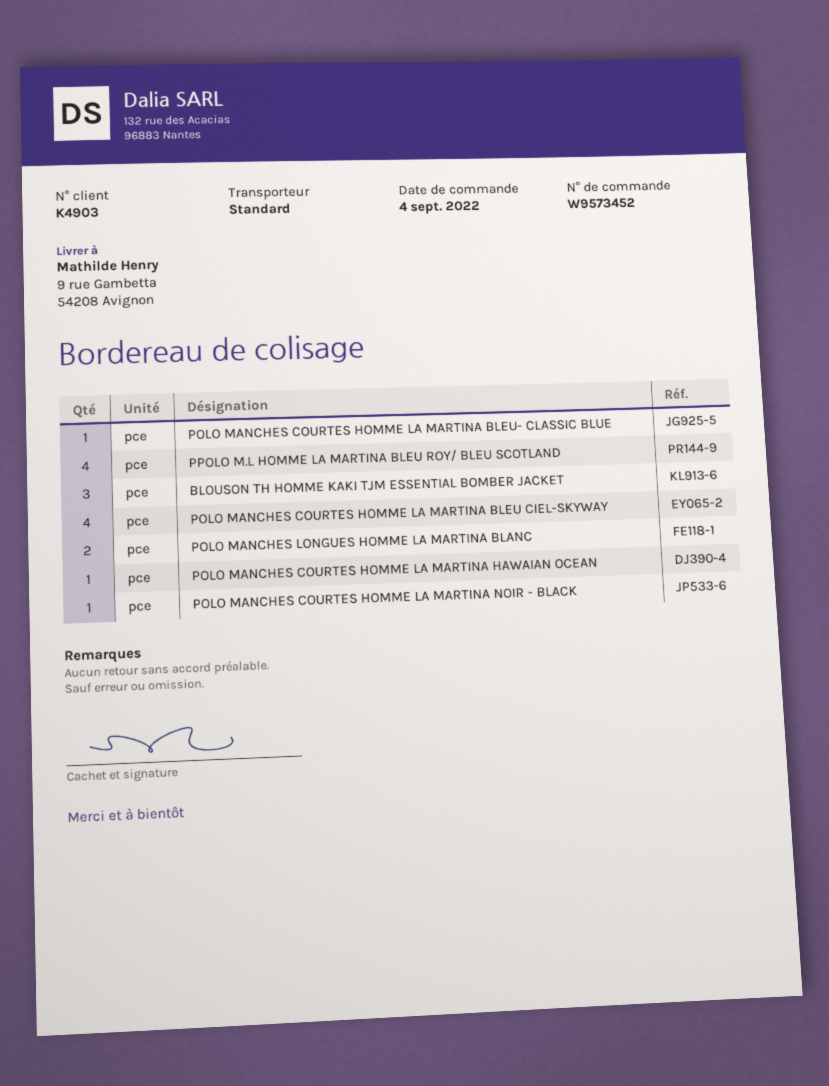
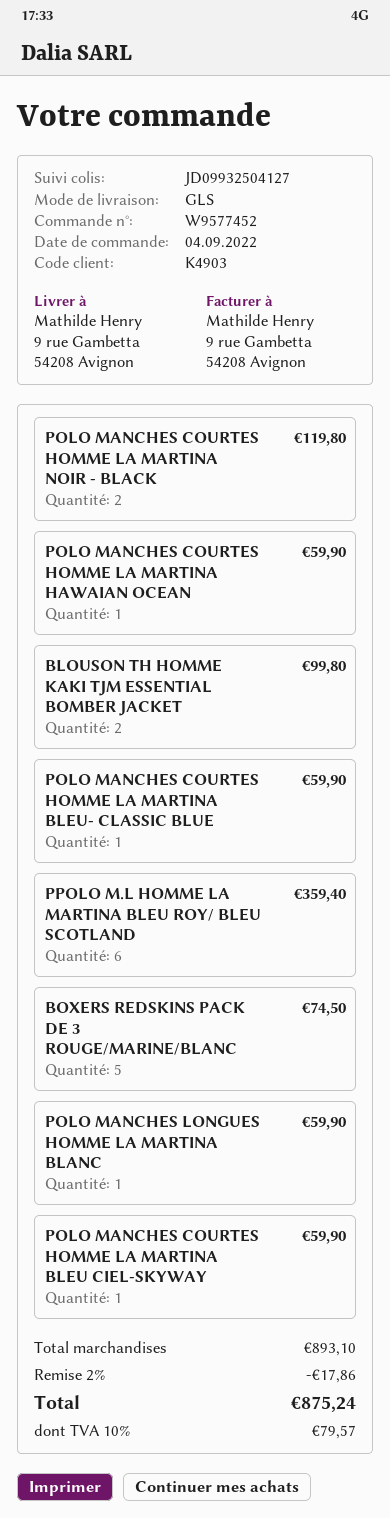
order number: W9573452 -> W9577452
shipping method: standard -> GLS
PPOLO M.L HOMME LA MARTINA BLEU ROY/ BLEU SCOTLAND: 4 -> 6
BLOUSON TH HOMME KAKI TJM ESSENTIAL BOMBER JACKET: 3 -> 2
POLO MANCHES COURTES HOMME LA MARTINA BLEU CIEL-SKYWAY: 4 -> 1
POLO MANCHES LONGUES HOMME LA MARTINA BLANC: 2 -> 1
POLO MANCHES COURTES HOMME LA MARTINA NOIR - BLACK: 1 -> 2
BOXERS REDSKINS PACK DE 3 ROUGE/MARINE/BLANC: none -> 5

